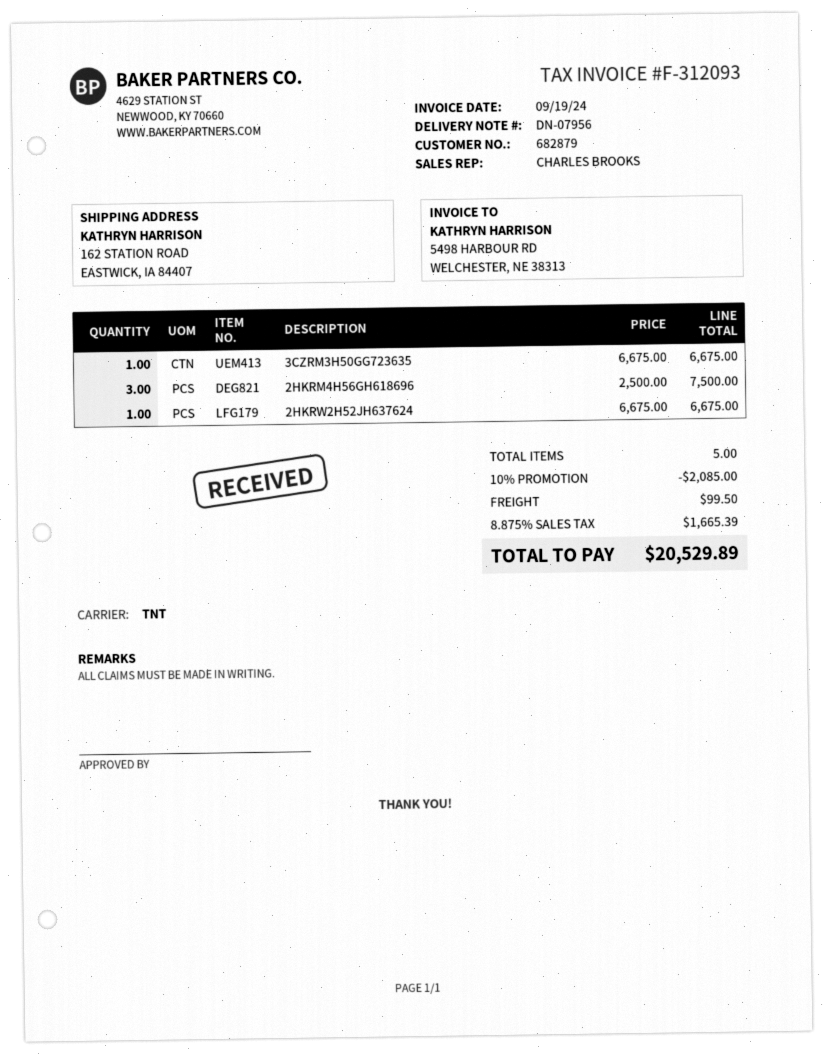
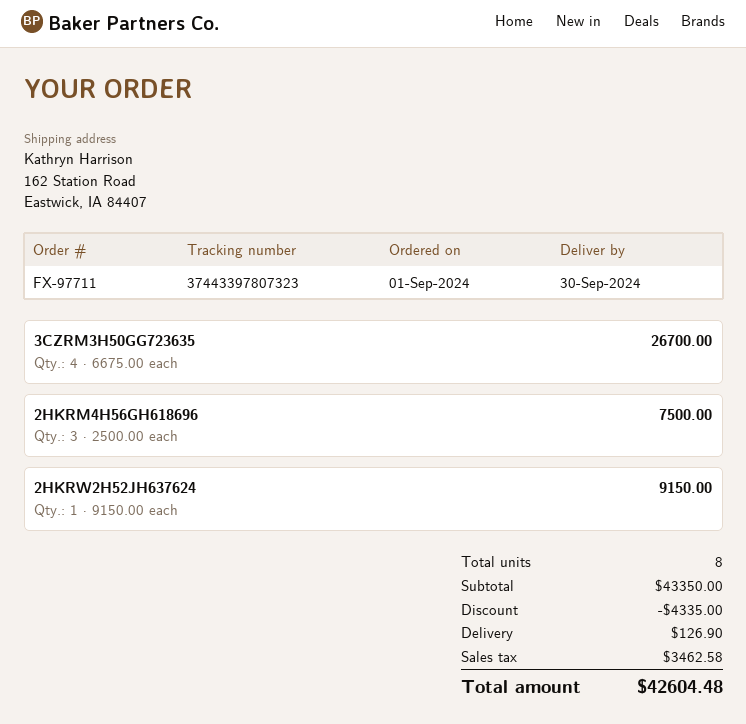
3CZRM3H50GG723635: 1 x 6675.00 = 6675.00 -> 4 x 6675.00 = 26700.00
2HKRW2H52JH637624: 1 x 6675.00 = 6675.00 -> 1 x 9150.00 = 9150.00
total quantity: 5 -> 8
discount: 2085.00 -> 4335.00
shipping: 99.50 -> 126.90
tax: 1665.39 -> 3462.58
total: 20529.89 -> 42604.48

